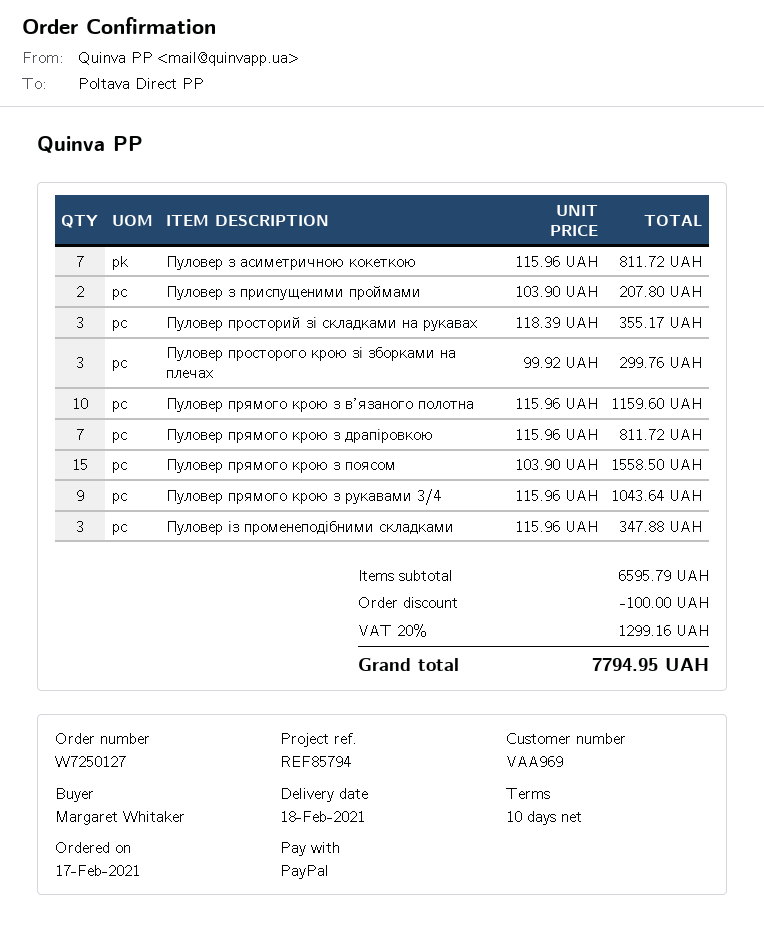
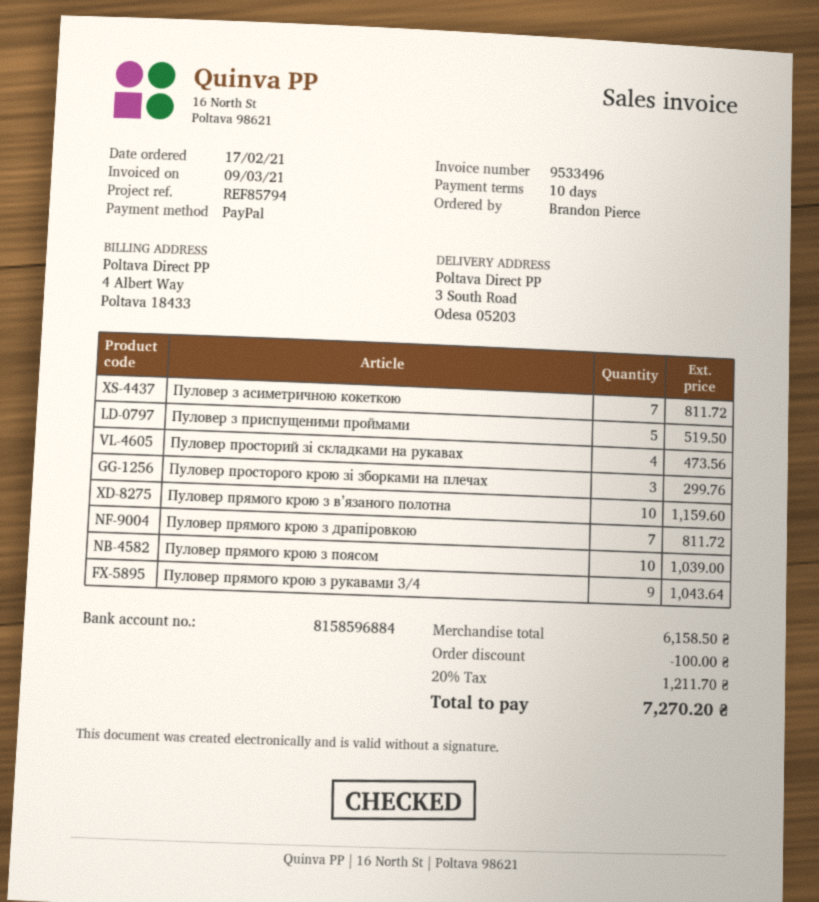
ordered by: Margaret Whitaker -> Brandon Pierce
Пуловер з приспущеними проймами: 2 for 207.80 -> 5 for 519.50
Пуловер просторий зі складками на рукавах: 3 for 355.17 -> 4 for 473.56
Пуловер прямого крою з поясом: 15 for 1558.50 -> 10 for 1039.00
Пуловер із променеподібними складками: 3 for 347.88 -> none
subtotal: 6595.79 -> 6158.50
tax: 20% = 1299.16 -> 20% = 1211.70
total: 7794.95 -> 7270.20

